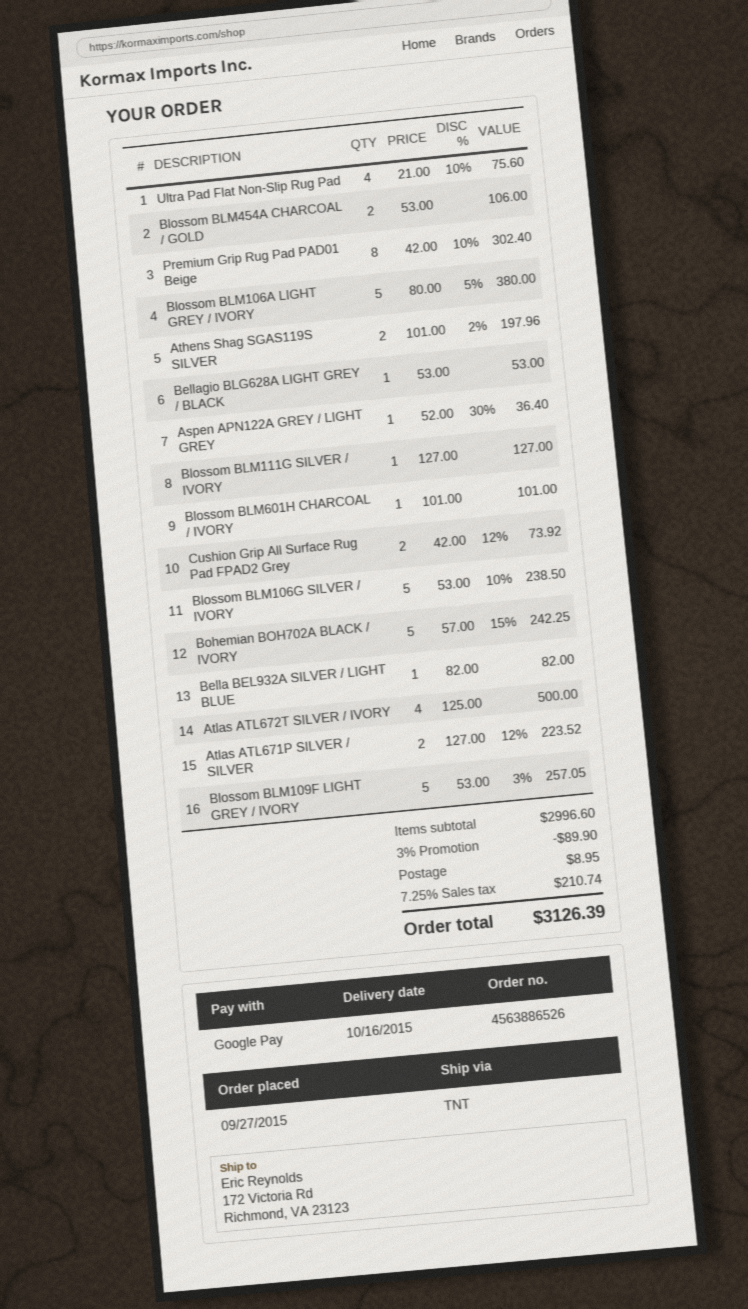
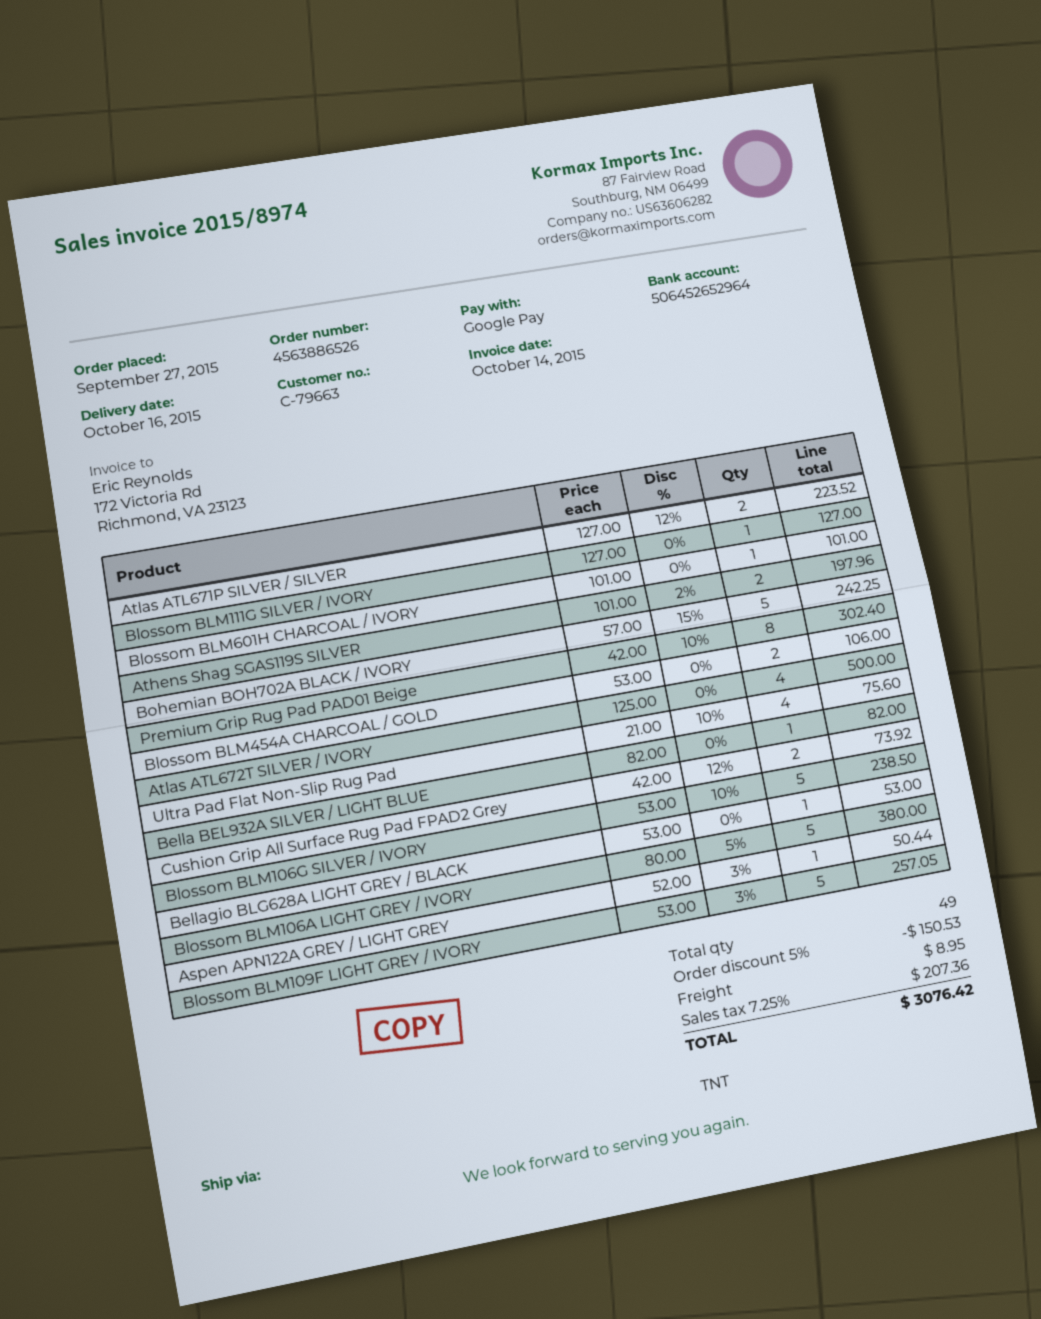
Aspen APN122A GREY / LIGHT GREY: 1 x 52.00 - 30% = 36.40 -> 1 x 52.00 - 3% = 50.44
discount: 3% = 89.90 -> 5% = 150.53
tax: 7.25% = 210.74 -> 7.25% = 207.36
total: 3126.39 -> 3076.42

